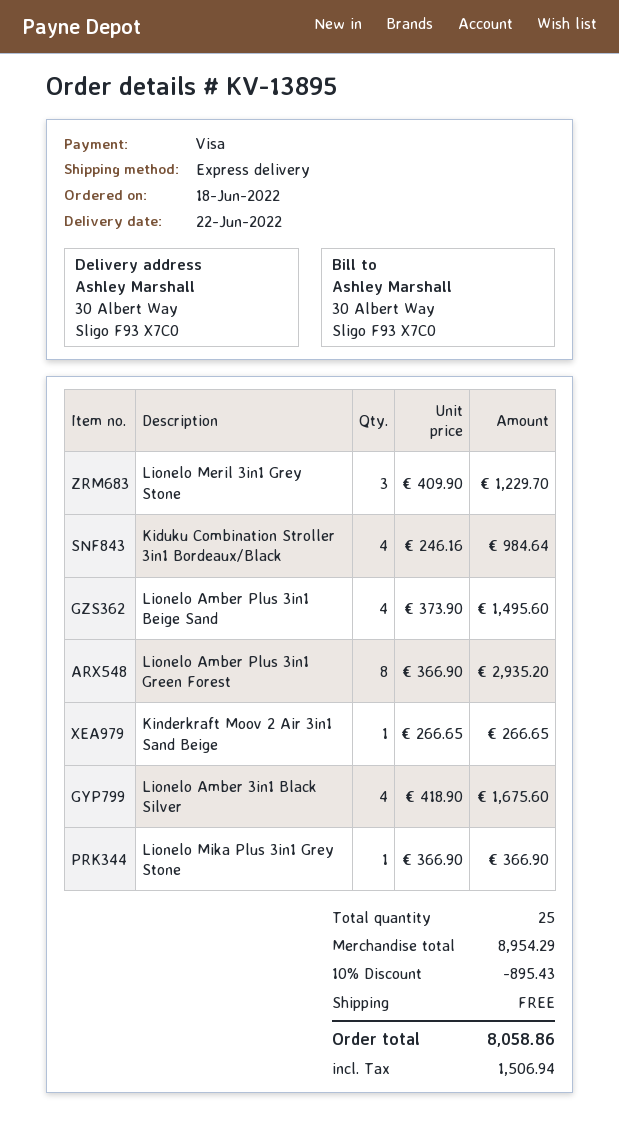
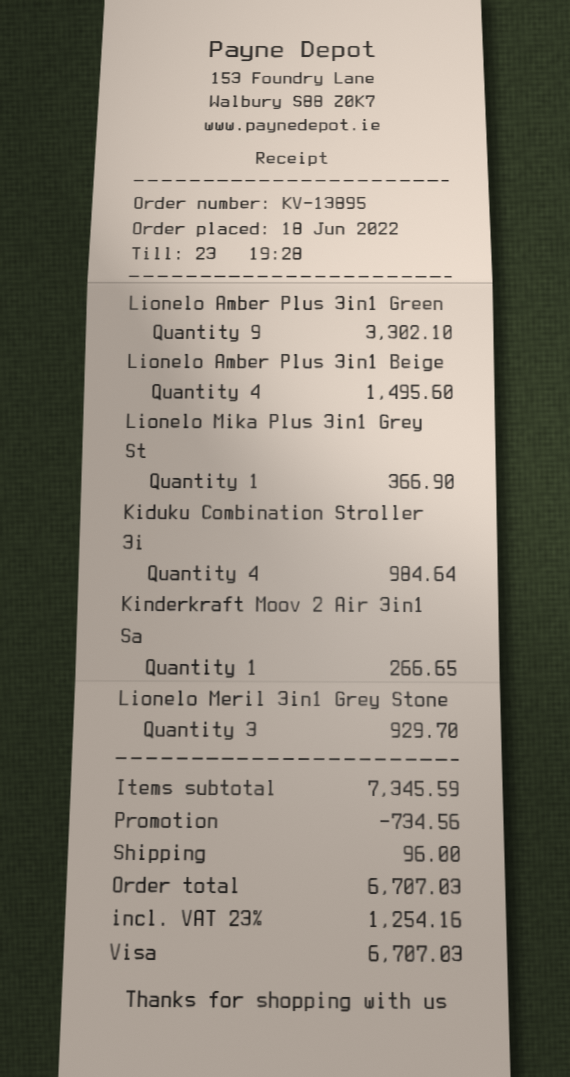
Lionelo Meril 3in1 Grey Stone: 3 for 1229.70 -> 3 for 929.70
Lionelo Amber Plus 3in1 Green Forest: 8 for 2935.20 -> 9 for 3302.10
Lionelo Amber 3in1 Black Silver: 4 for 1675.60 -> none
subtotal: 8954.29 -> 7345.59
discount: 895.43 -> 734.56
shipping: 0.00 -> 96.00
tax: 1506.94 -> 1254.16
total: 8058.86 -> 6707.03

